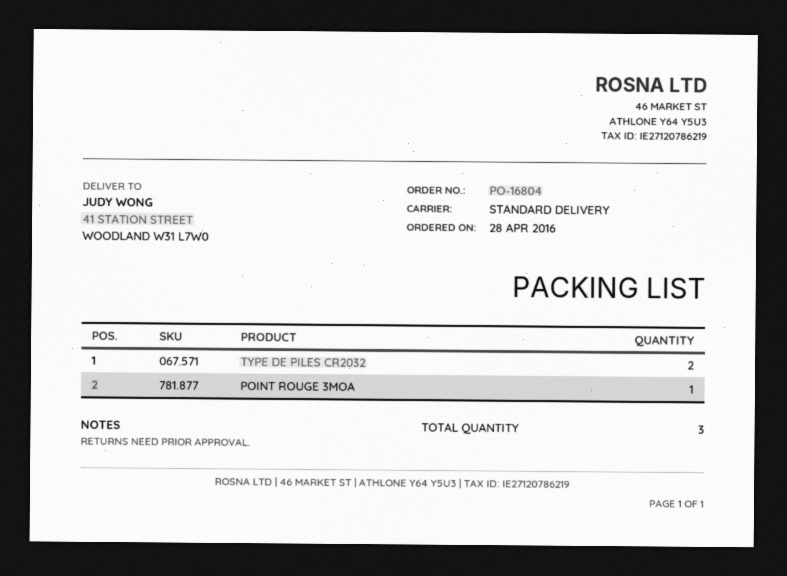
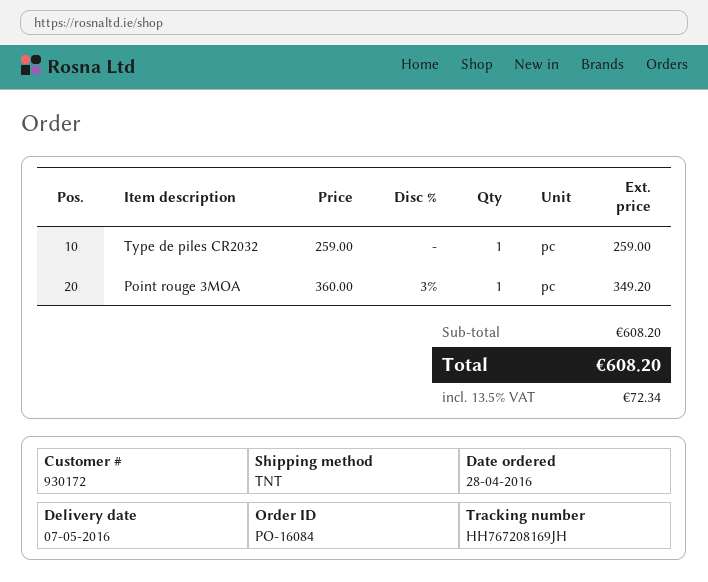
order number: PO-16804 -> PO-16084
shipping method: standard -> TNT
TYPE DE PILES CR2032: 2 -> 1

